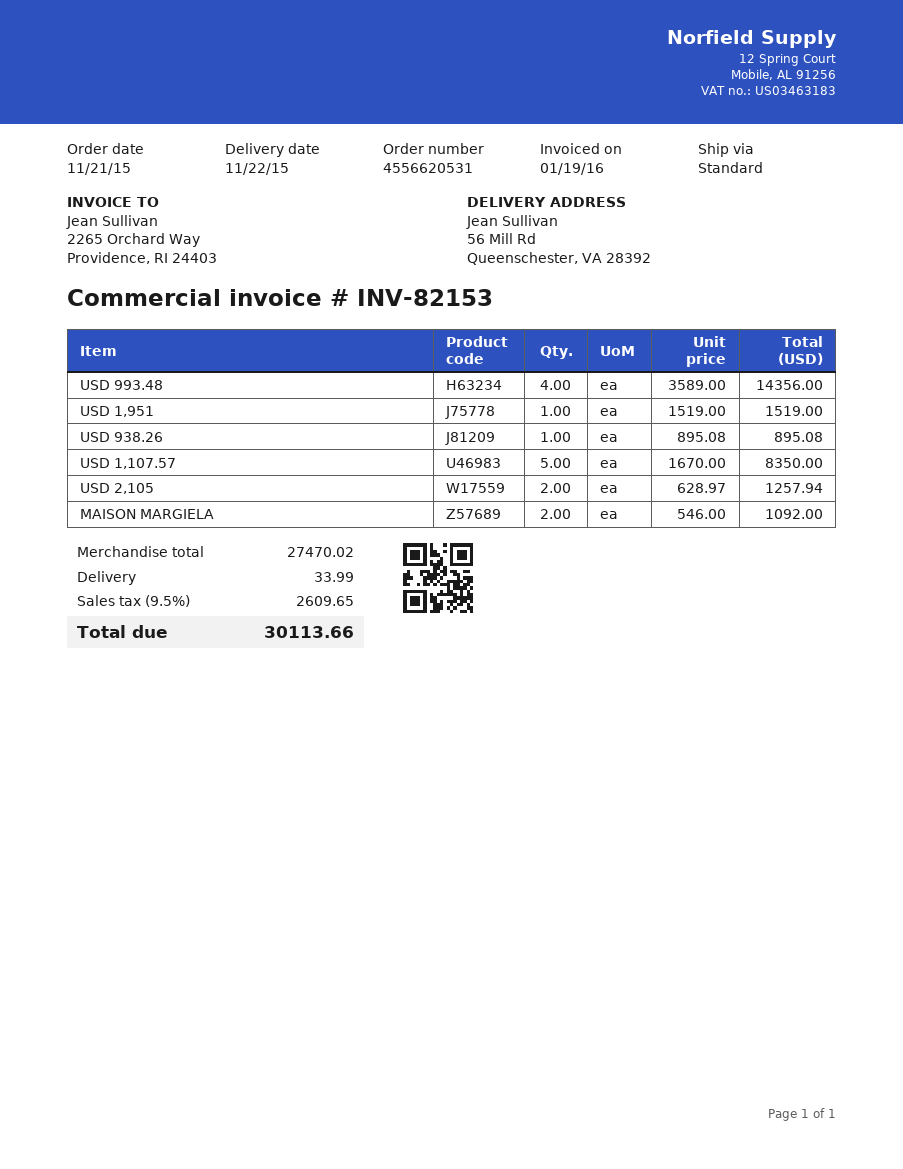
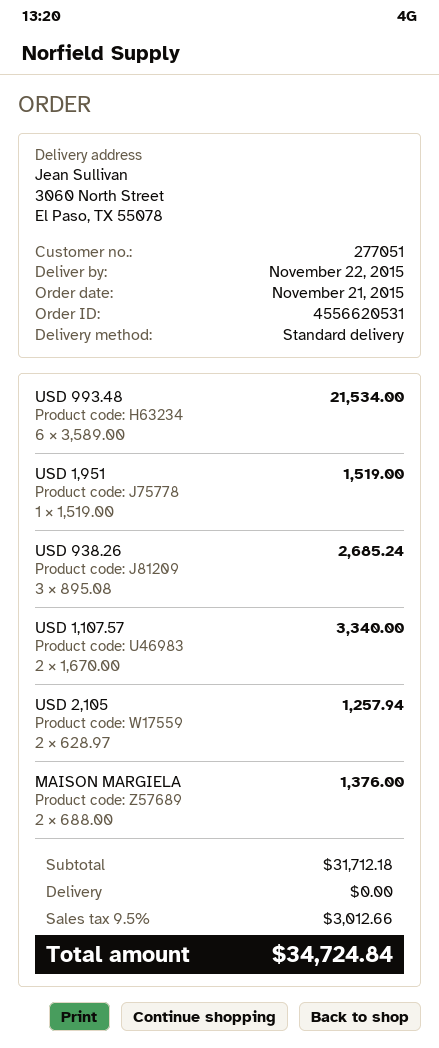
ship to: 56 Mill Rd, Queenschester, VA 28392 -> 3060 North Street, El Paso, TX 55078
USD 993.48: 4 x 3589.00 = 14356.00 -> 6 x 3589.00 = 21534.00
USD 938.26: 1 x 895.08 = 895.08 -> 3 x 895.08 = 2685.24
USD 1,107.57: 5 x 1670.00 = 8350.00 -> 2 x 1670.00 = 3340.00
MAISON MARGIELA: 2 x 546.00 = 1092.00 -> 2 x 688.00 = 1376.00
subtotal: 27470.02 -> 31712.18
shipping: 33.99 -> 0.00
tax: 9.5% = 2609.65 -> 9.5% = 3012.66
total: 30113.66 -> 34724.84

